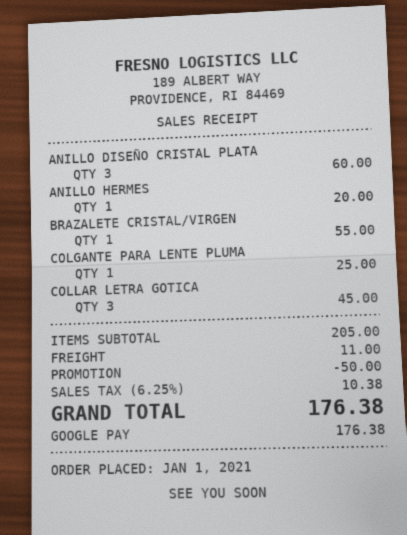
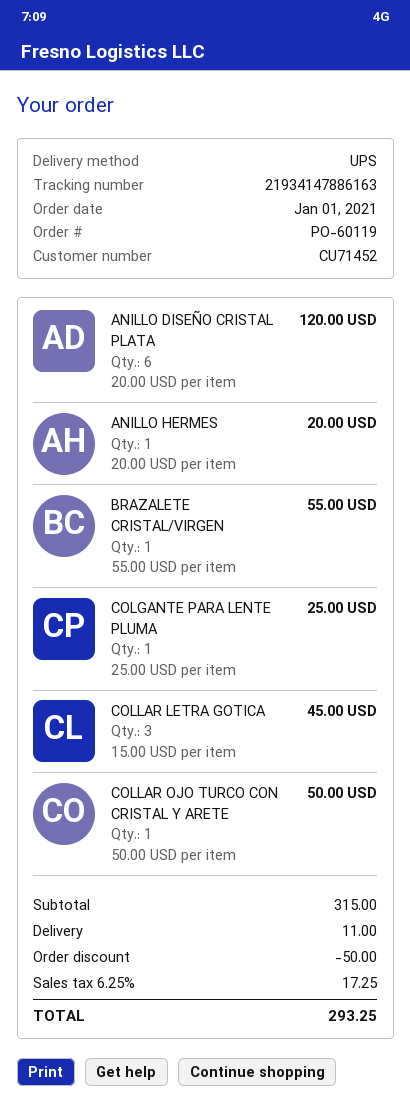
ANILLO DISEÑO CRISTAL PLATA: 3 for 60.00 -> 6 for 120.00
COLLAR OJO TURCO CON CRISTAL Y ARETE: none -> 1 for 50.00
subtotal: 205.00 -> 315.00
tax: 6.25% = 10.38 -> 6.25% = 17.25
total: 176.38 -> 293.25

